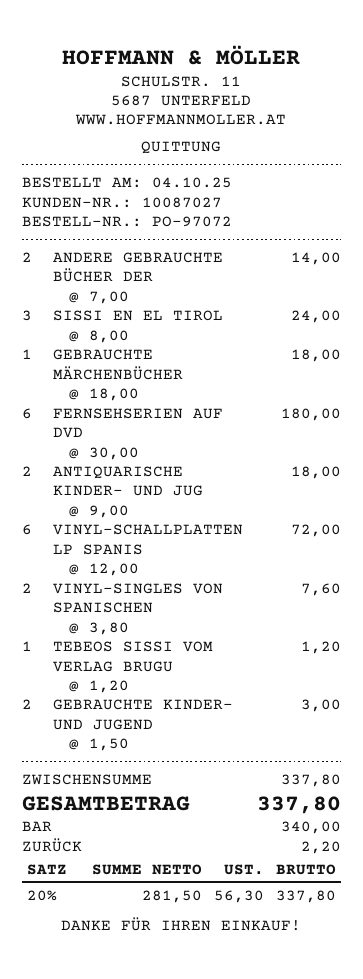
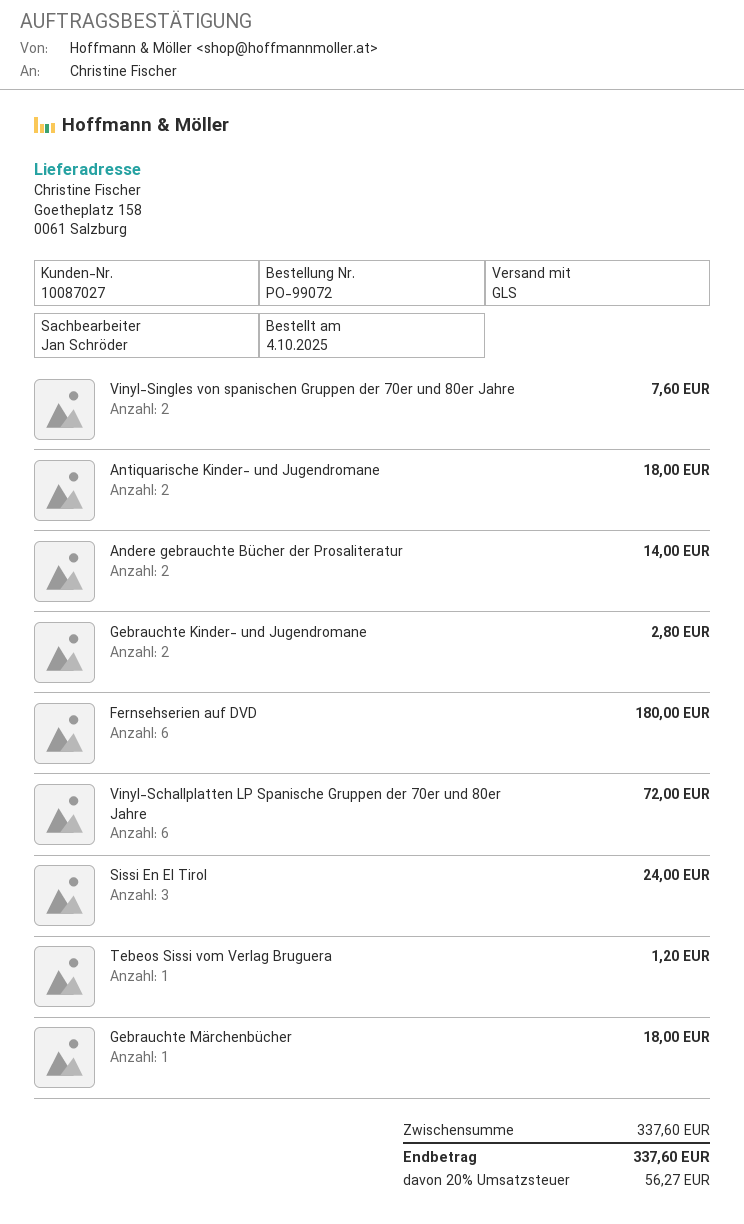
order number: PO-97072 -> PO-99072
GEBRAUCHTE KINDER- UND JUGEND: 2 for 3.00 -> 2 for 2.80
subtotal: 337.80 -> 337.60
tax: 20% = 56.30 -> 20% = 56.27
total: 337.80 -> 337.60

